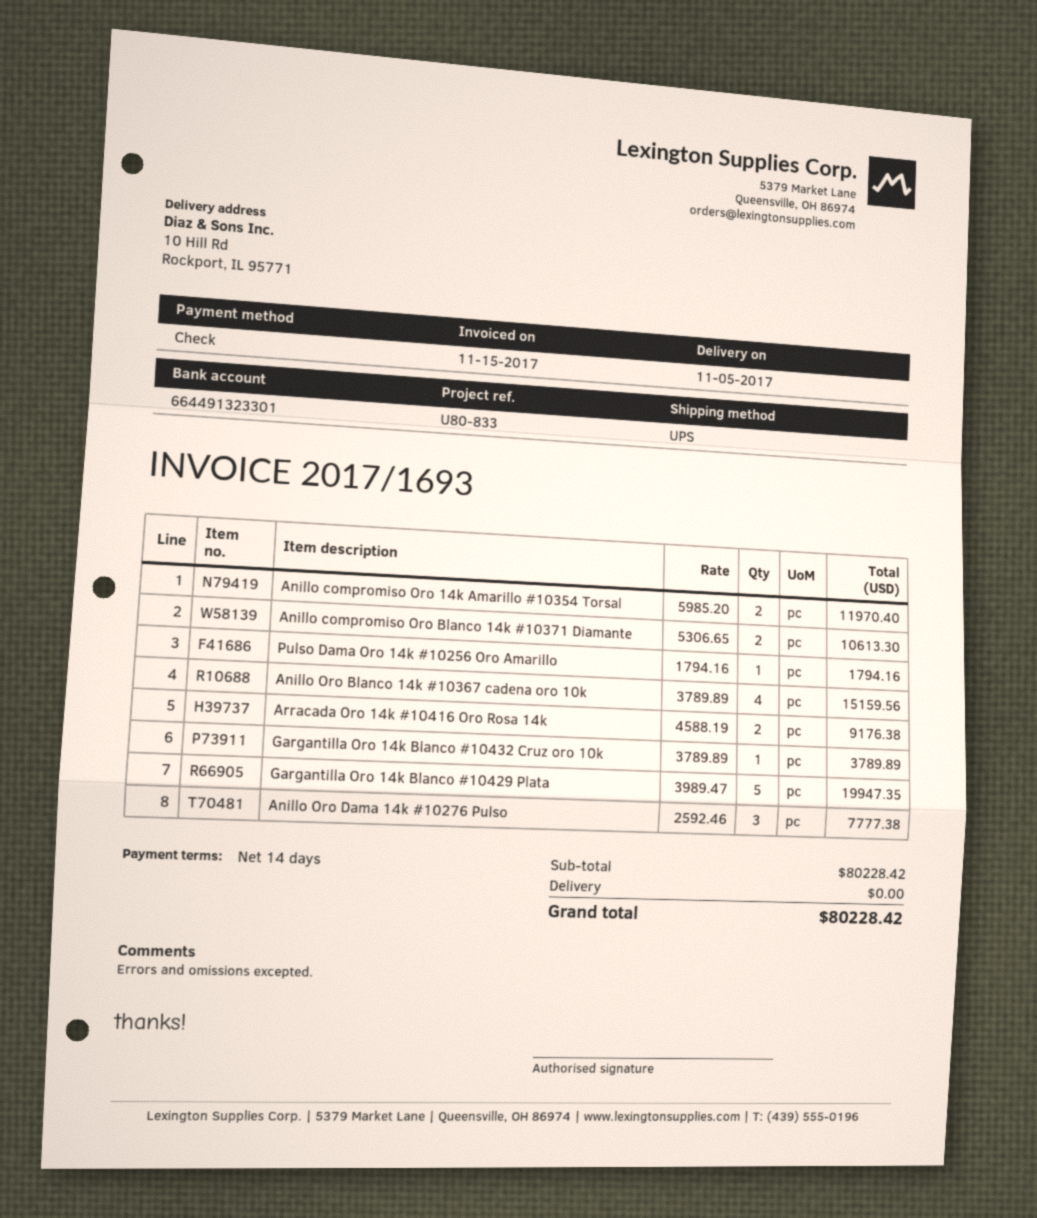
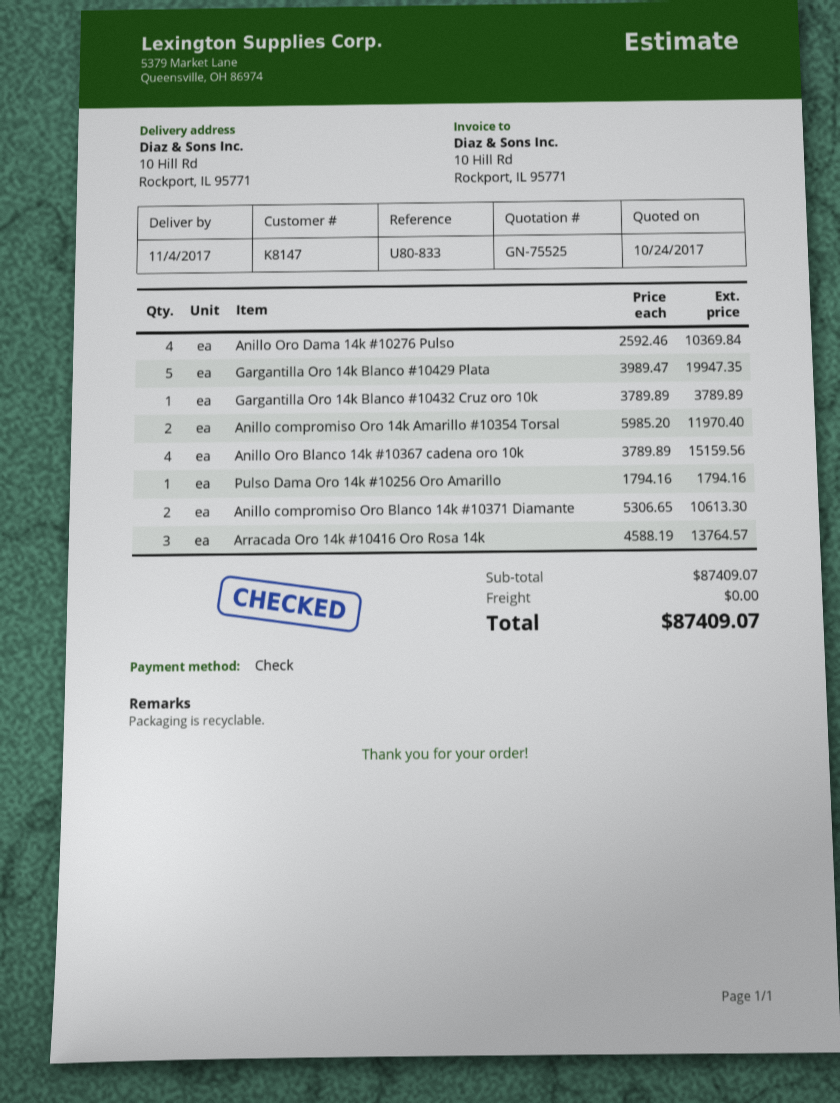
delivery date: 2017-11-05 -> 2017-11-04
Arracada Oro 14k #10416 Oro Rosa 14k: 2 x 4588.19 = 9176.38 -> 3 x 4588.19 = 13764.57
Anillo Oro Dama 14k #10276 Pulso: 3 x 2592.46 = 7777.38 -> 4 x 2592.46 = 10369.84
subtotal: 80228.42 -> 87409.07
total: 80228.42 -> 87409.07

